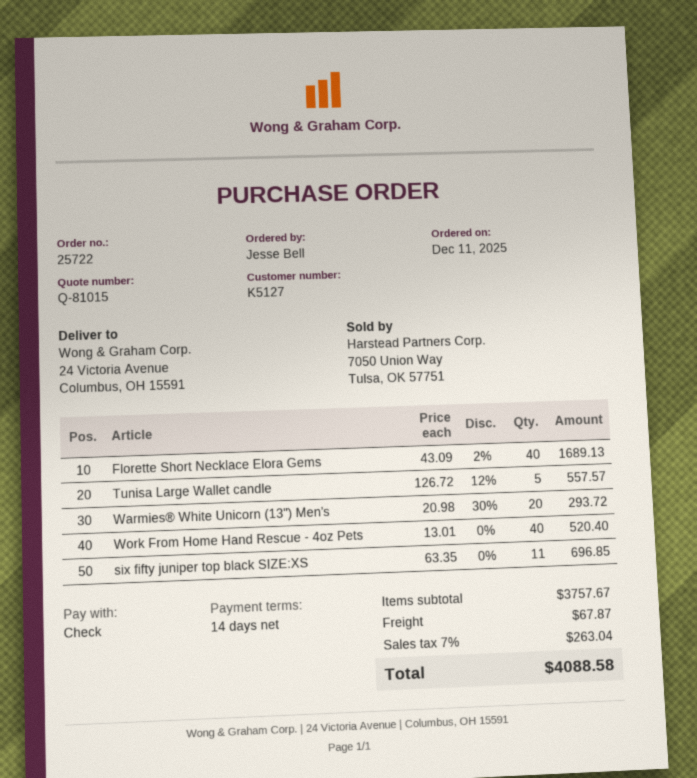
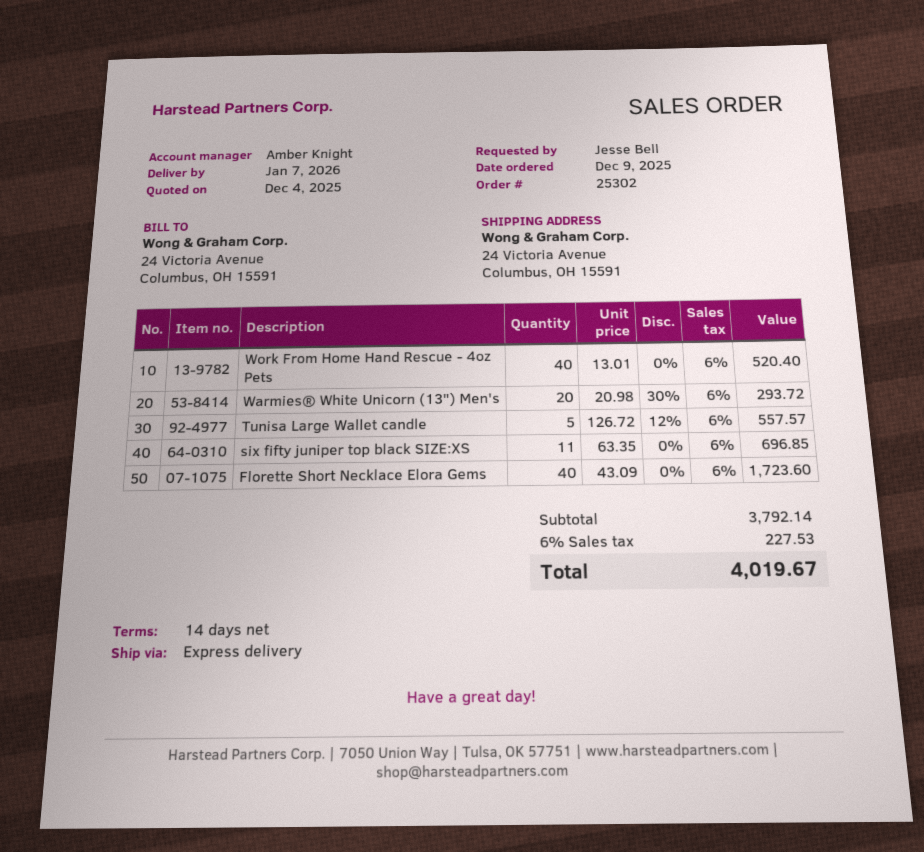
order number: 25722 -> 25302
order date: 2025-12-11 -> 2025-12-09
Florette Short Necklace Elora Gems: 40 x 43.09 - 2% = 1689.13 -> 40 x 43.09 = 1723.60
subtotal: 3757.67 -> 3792.14
shipping: 67.87 -> none
tax: 7% = 263.04 -> 6% = 227.53
total: 4088.58 -> 4019.67

